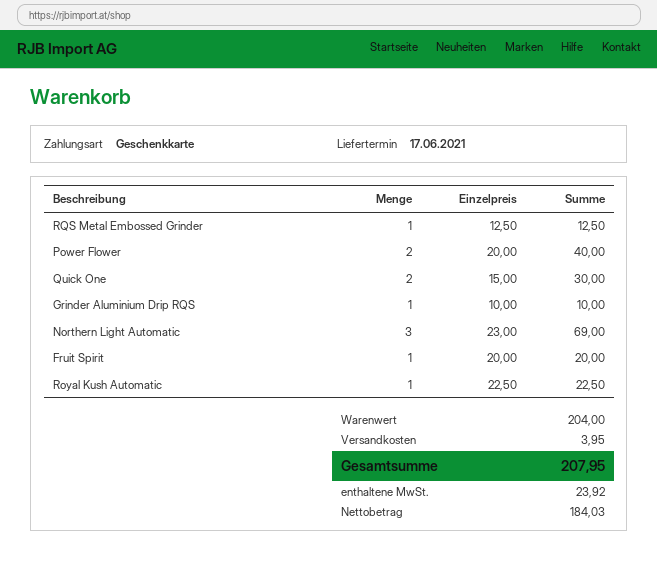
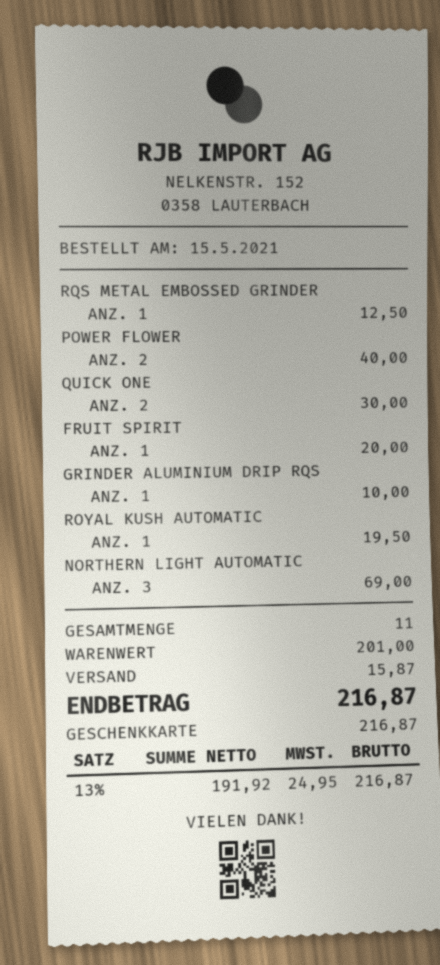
Royal Kush Automatic: 1 for 22.50 -> 1 for 19.50
subtotal: 204.00 -> 201.00
shipping: 3.95 -> 15.87
net: 184.03 -> 191.92
tax: 23.92 -> 24.95
total: 207.95 -> 216.87

